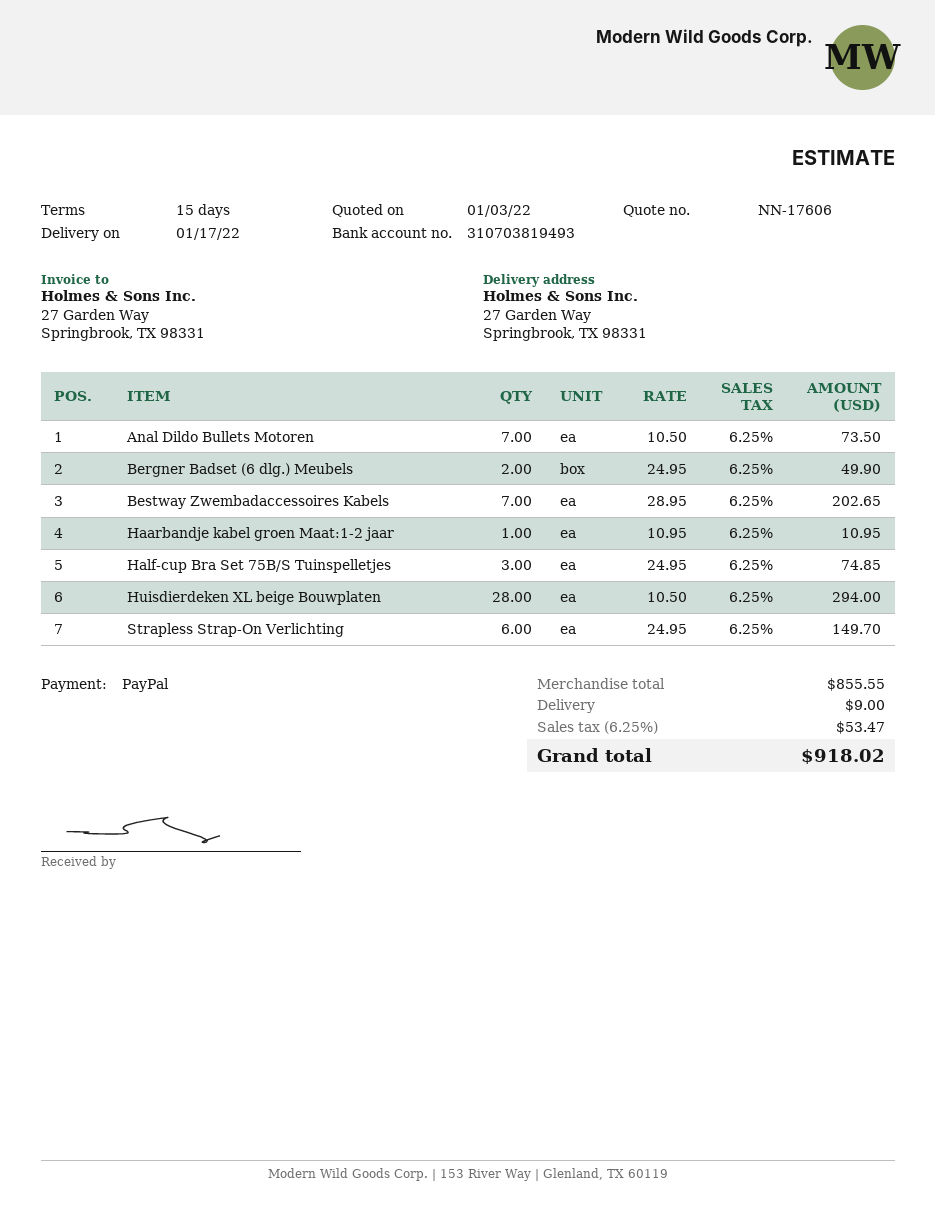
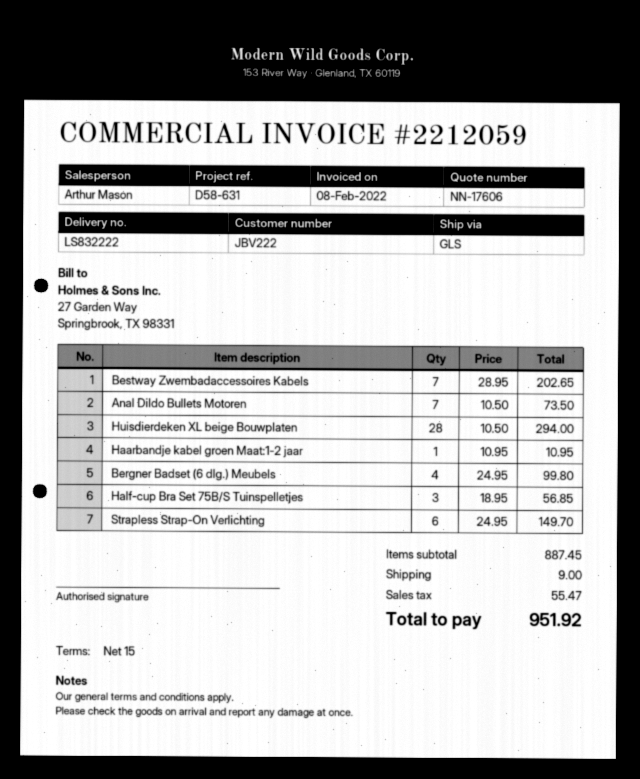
Bergner Badset (6 dlg.) Meubels: 2 x 24.95 = 49.90 -> 4 x 24.95 = 99.80
Half-cup Bra Set 75B/S Tuinspelletjes: 3 x 24.95 = 74.85 -> 3 x 18.95 = 56.85
subtotal: 855.55 -> 887.45
tax: 53.47 -> 55.47
total: 918.02 -> 951.92

